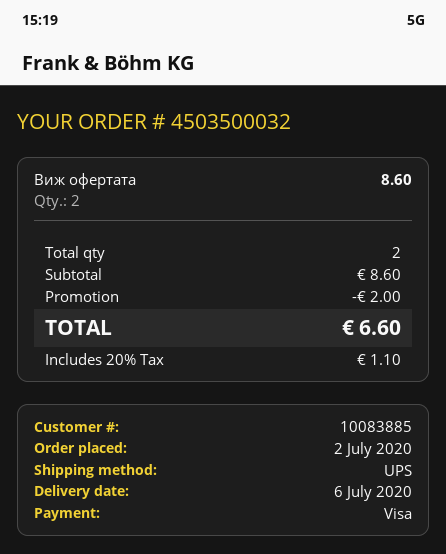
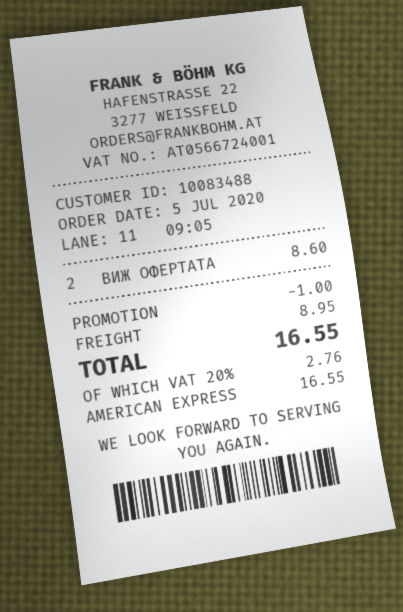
order date: 2020-07-02 -> 2020-07-05
customer number: 10083885 -> 10083488
payment method: Visa -> American Express
discount: 2.00 -> 1.00
shipping: none -> 8.95
tax: 20% = 1.10 -> 20% = 2.76
total: 6.60 -> 16.55

